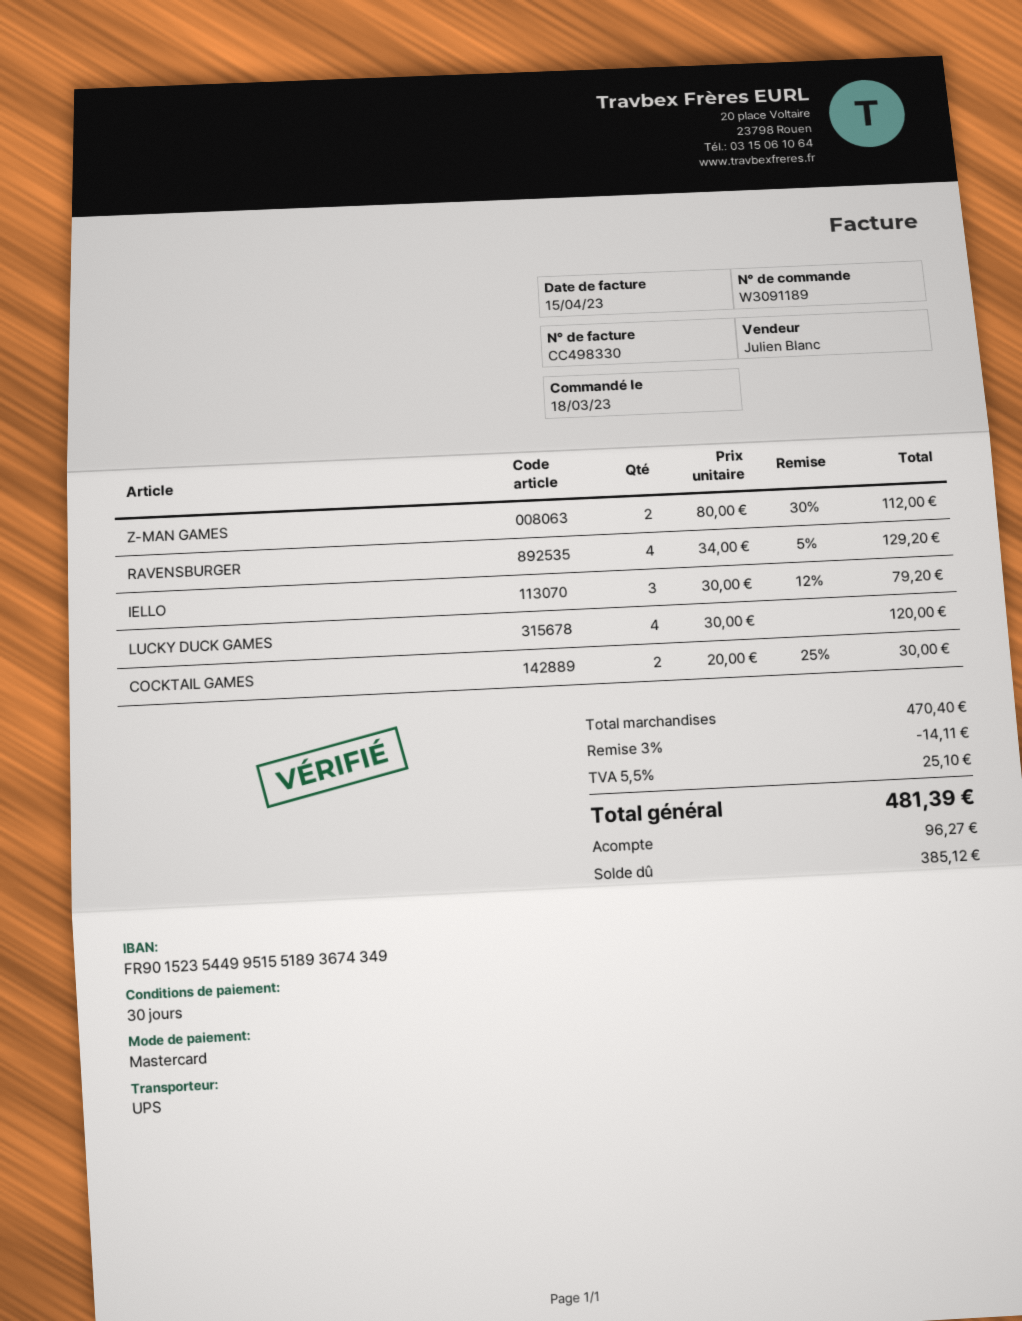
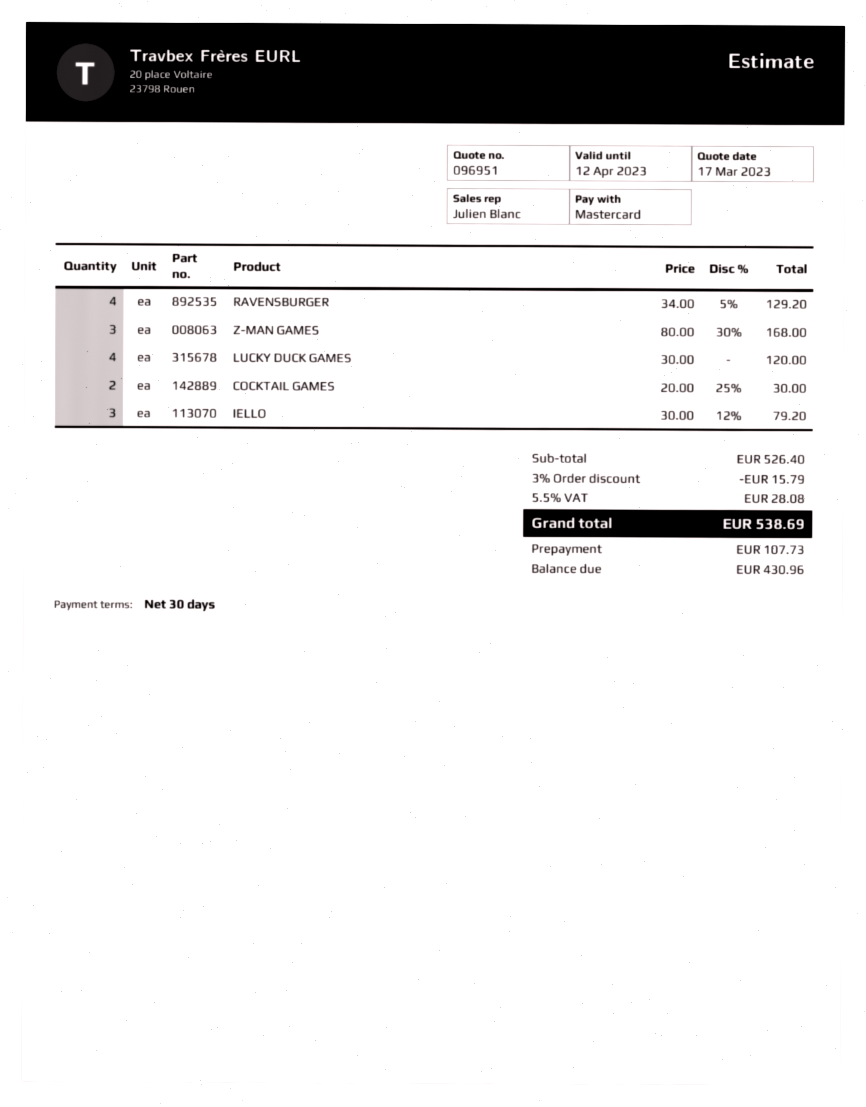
Z-MAN GAMES: 2 x 80.00 - 30% = 112.00 -> 3 x 80.00 - 30% = 168.00
subtotal: 470.40 -> 526.40
discount: 3% = 14.11 -> 3% = 15.79
tax: 5.5% = 25.10 -> 5.5% = 28.08
total: 481.39 -> 538.69
deposit: 96.27 -> 107.73
balance: 385.12 -> 430.96

